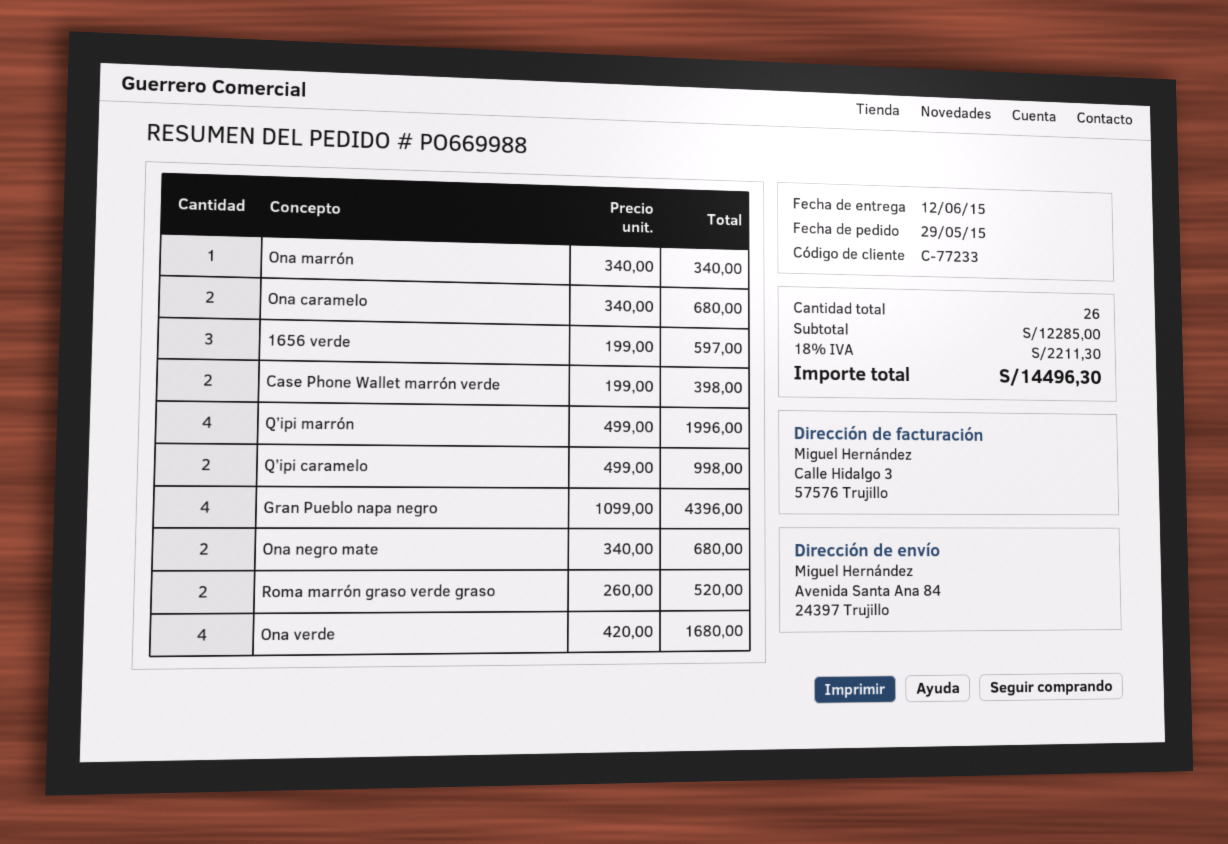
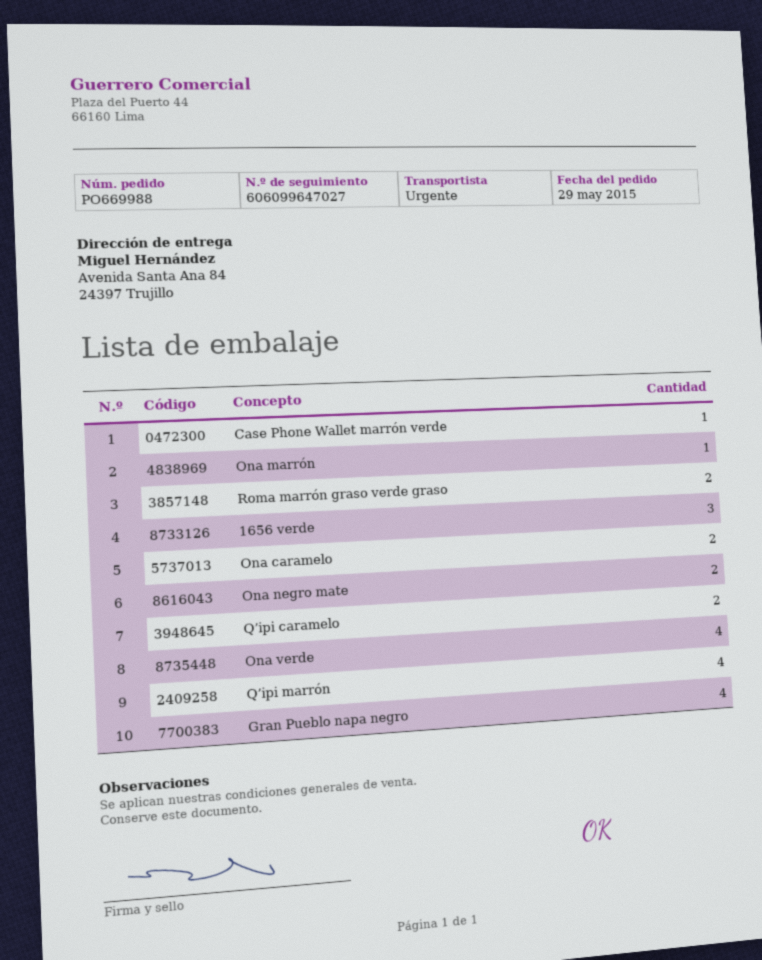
Case Phone Wallet marrón verde: 2 -> 1

